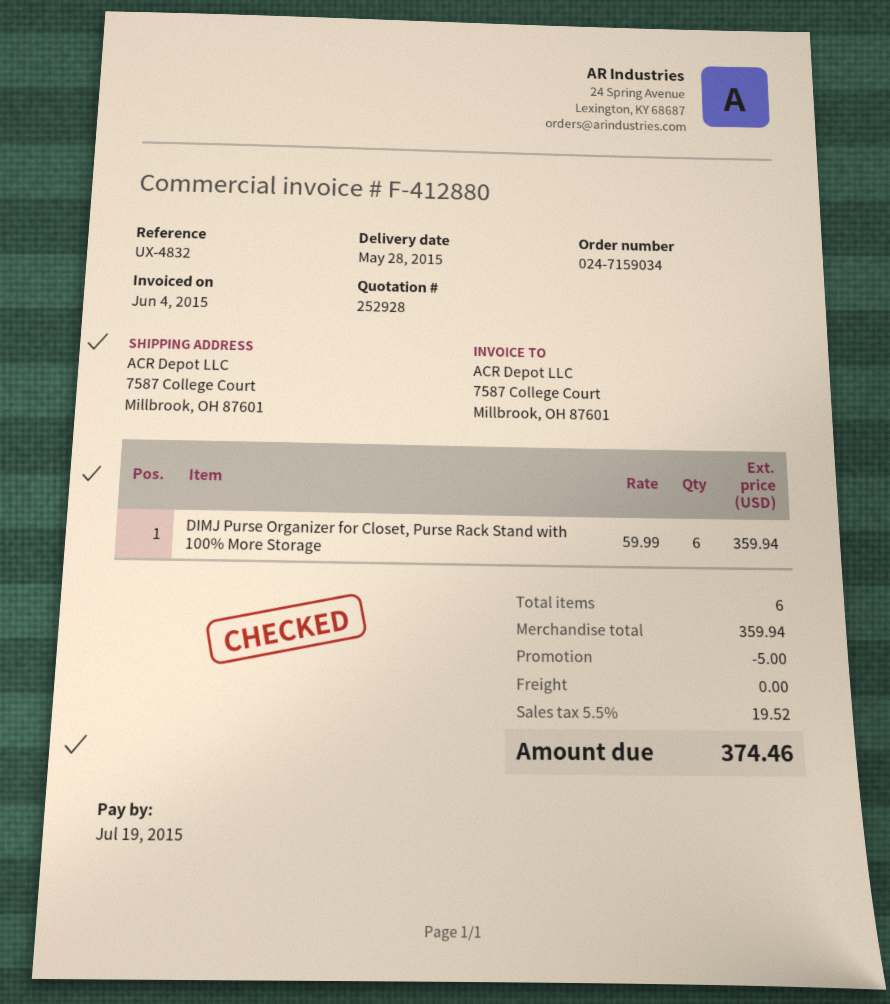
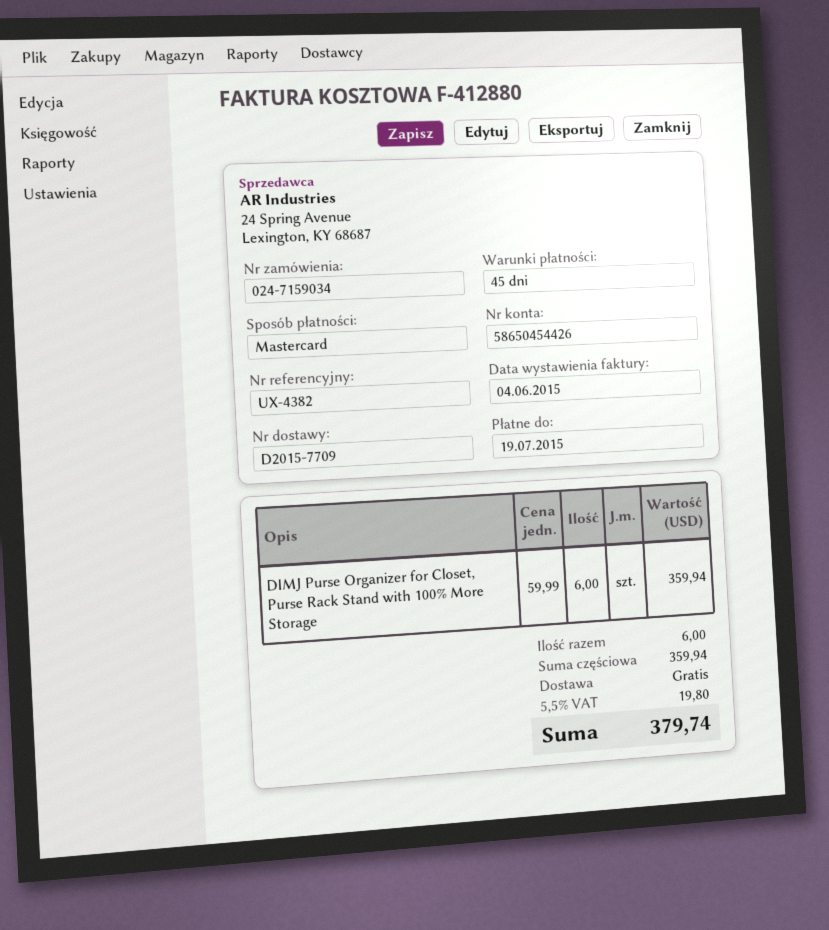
reference: UX-4832 -> UX-4382
discount: 5.00 -> none
tax: 5.5% = 19.52 -> 5.5% = 19.80
total: 374.46 -> 379.74

